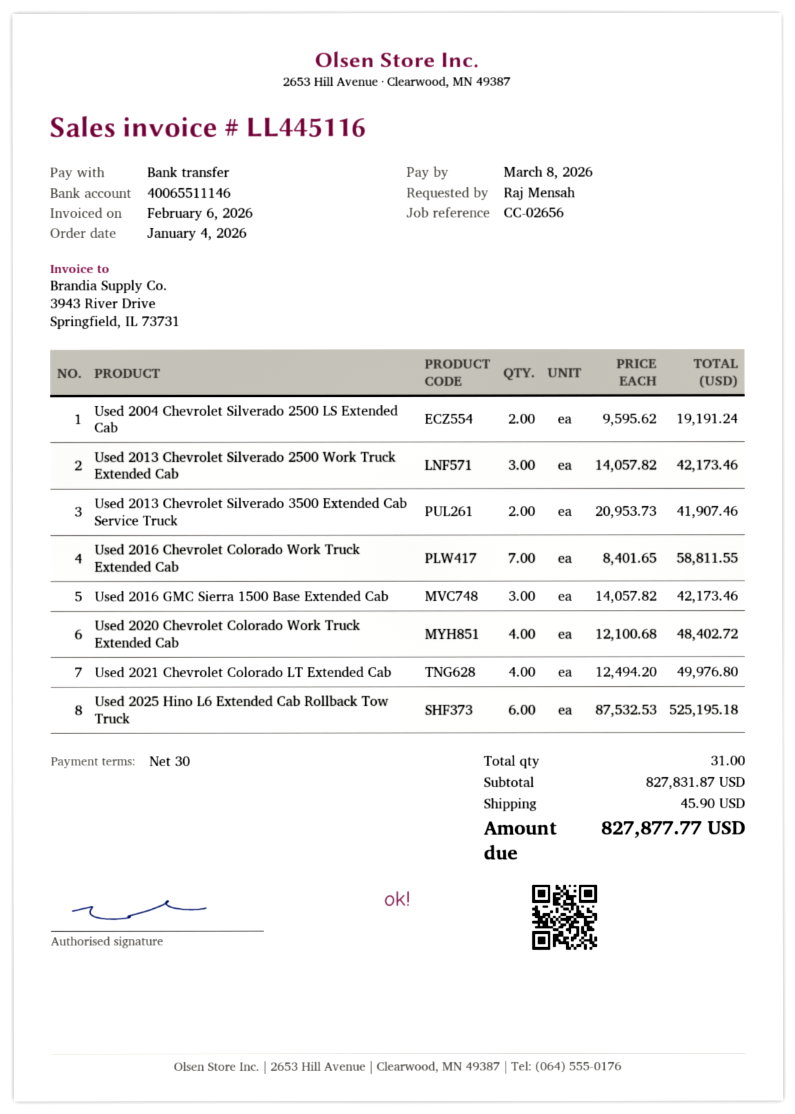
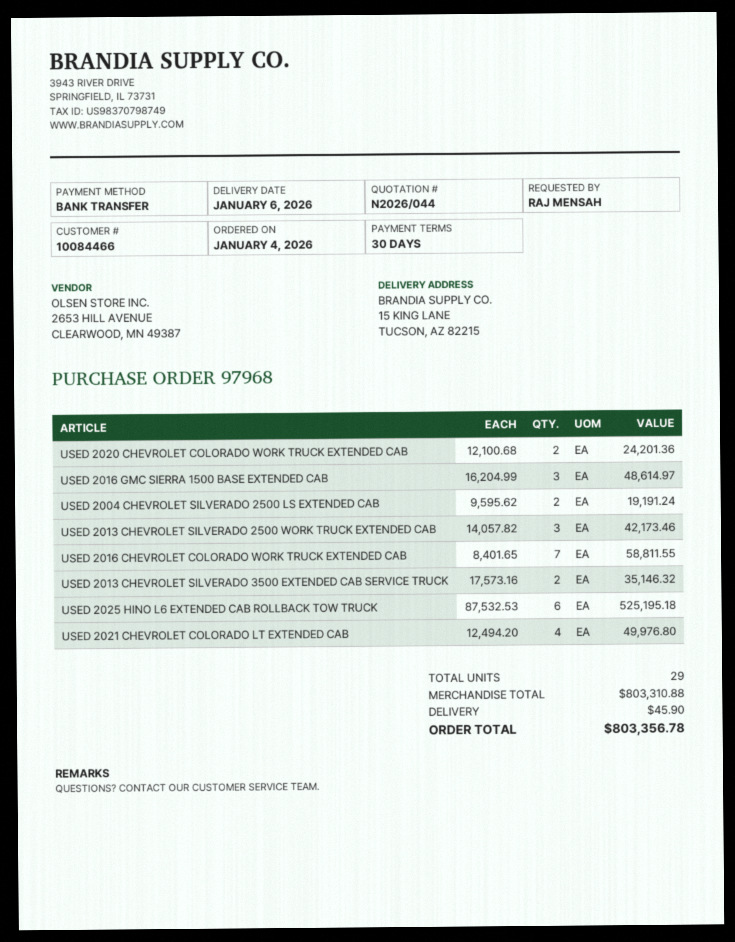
Used 2013 Chevrolet Silverado 3500 Extended Cab Service Truck: 2 x 20953.73 = 41907.46 -> 2 x 17573.16 = 35146.32
Used 2016 GMC Sierra 1500 Base Extended Cab: 3 x 14057.82 = 42173.46 -> 3 x 16204.99 = 48614.97
Used 2020 Chevrolet Colorado Work Truck Extended Cab: 4 x 12100.68 = 48402.72 -> 2 x 12100.68 = 24201.36
total quantity: 31 -> 29
subtotal: 827831.87 -> 803310.88
total: 827877.77 -> 803356.78

